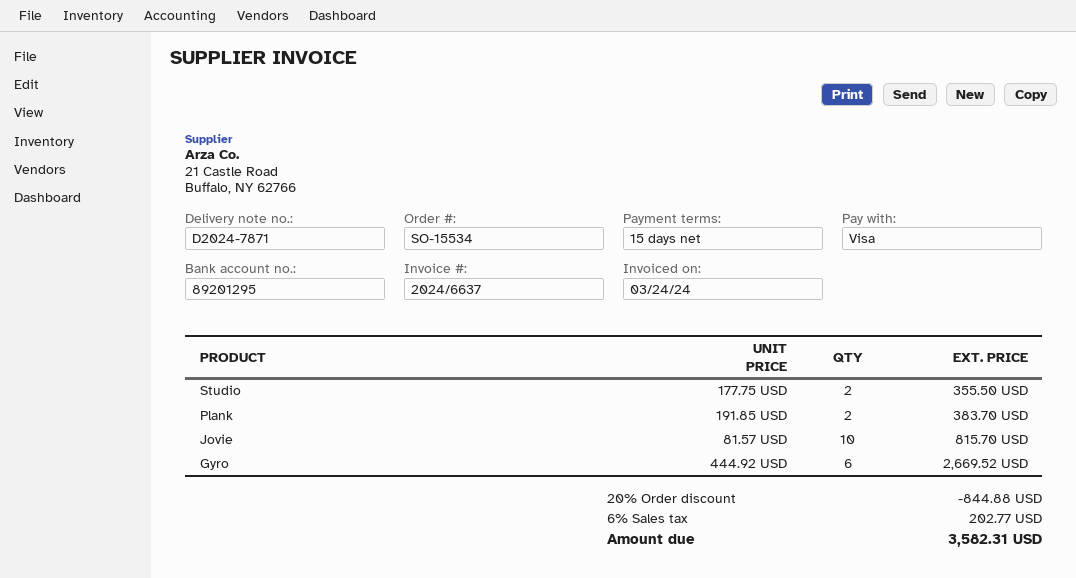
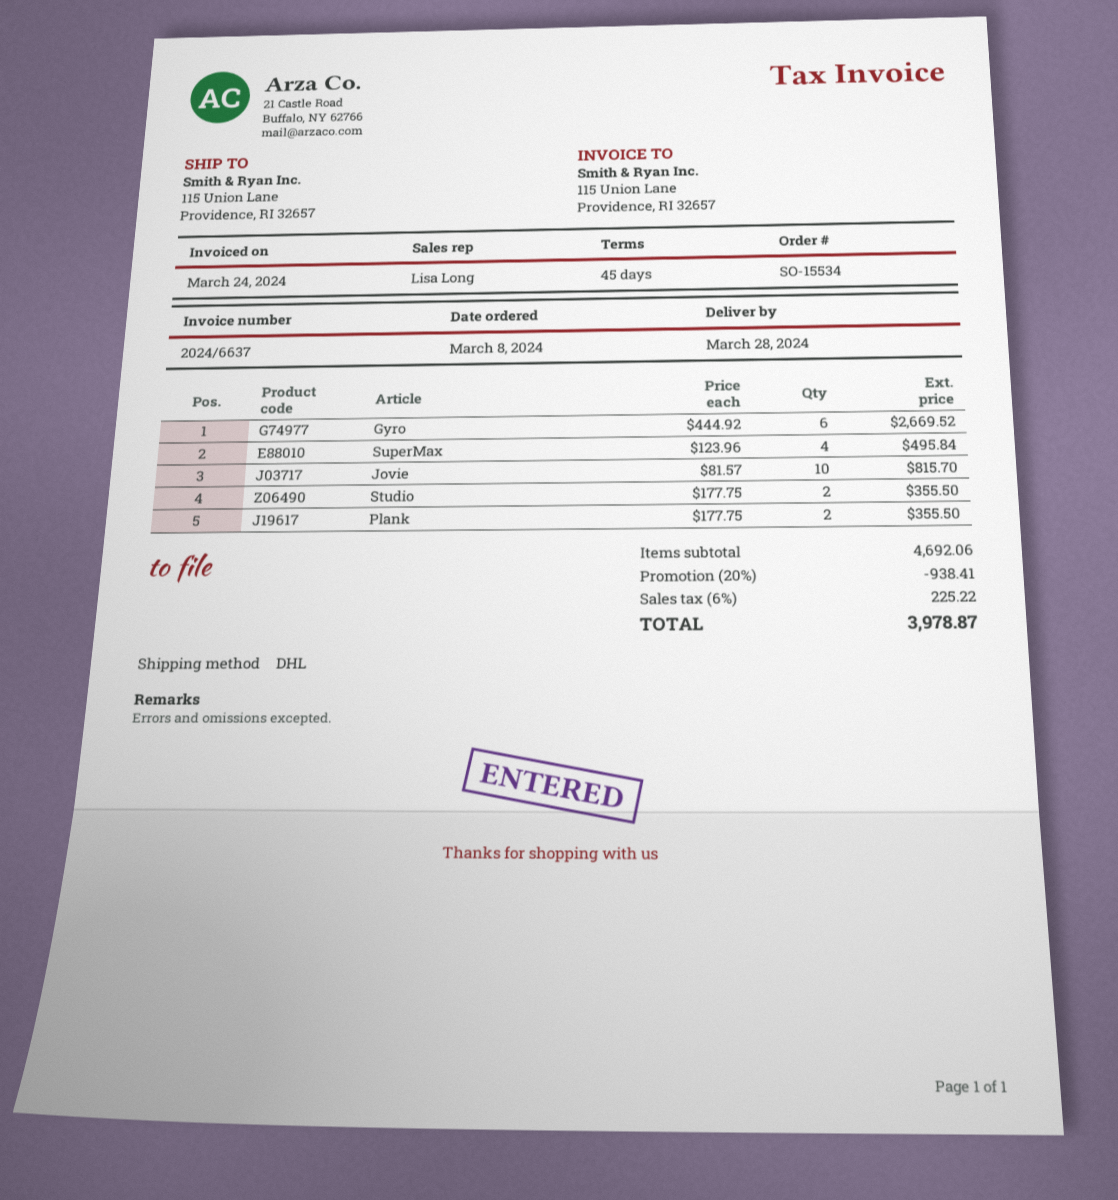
payment terms: 15 days -> 45 days
Plank: 2 x 191.85 = 383.70 -> 2 x 177.75 = 355.50
SuperMax: none -> 4 x 123.96 = 495.84
discount: 20% = 844.88 -> 20% = 938.41
tax: 6% = 202.77 -> 6% = 225.22
total: 3582.31 -> 3978.87

